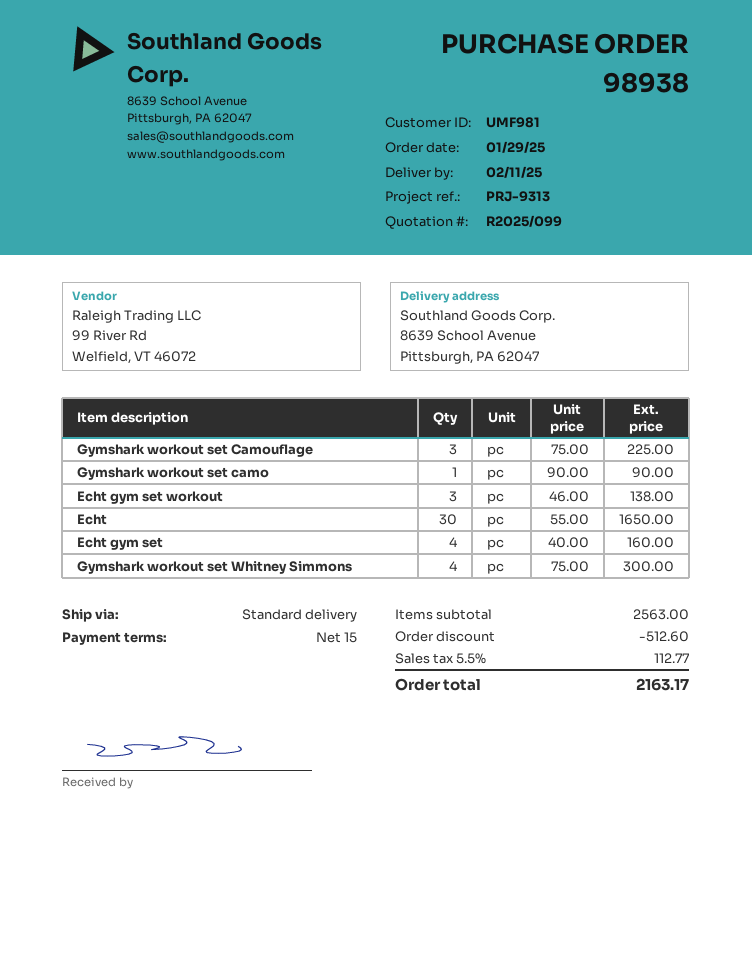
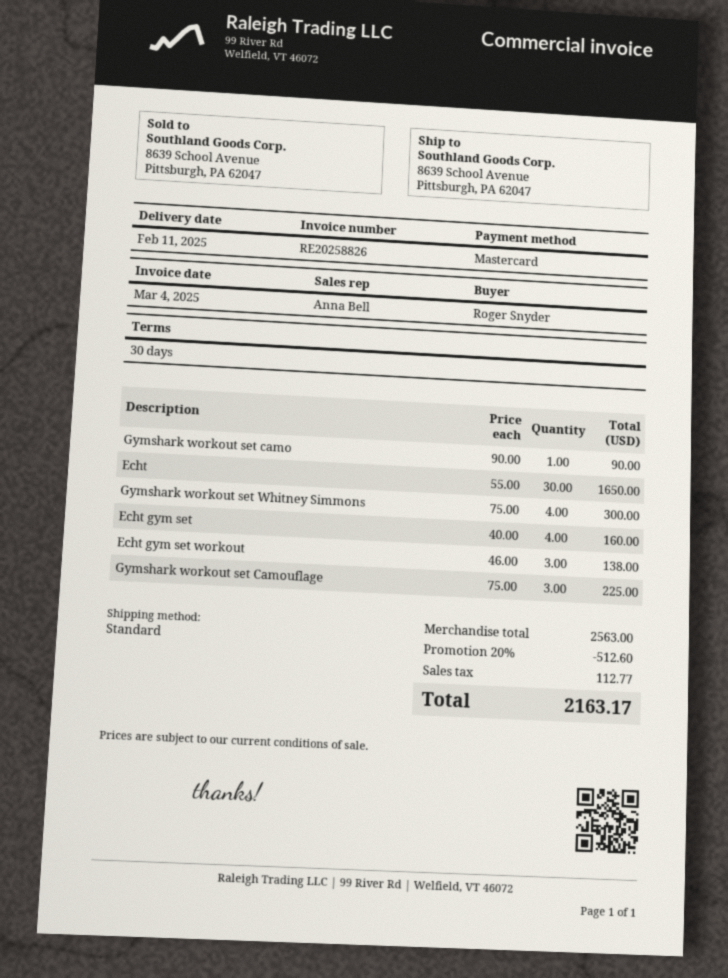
payment terms: 15 days -> 30 days

